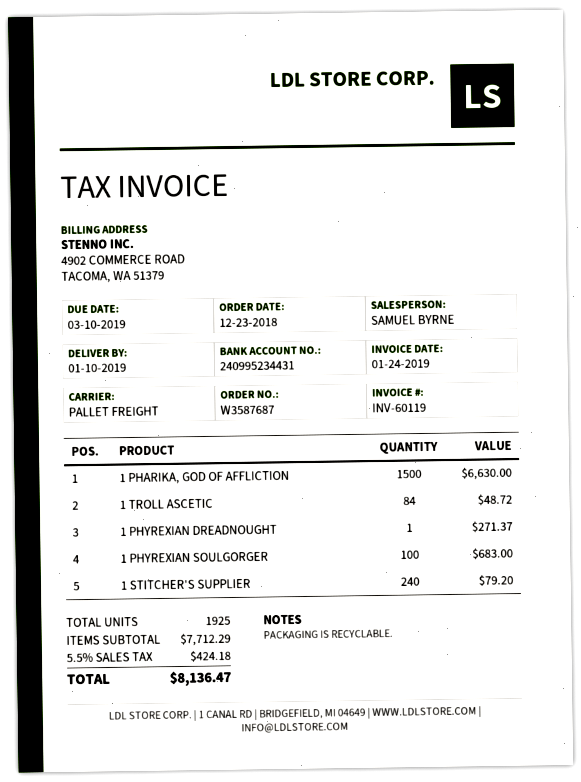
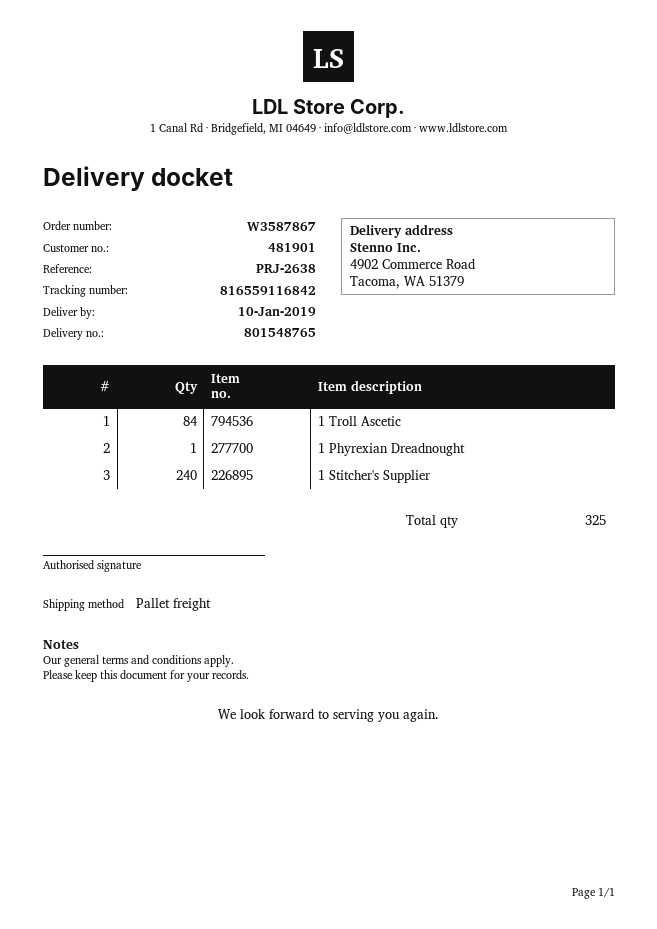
order number: W3587687 -> W3587867
1 PHARIKA, GOD OF AFFLICTION: 1500 -> none
1 PHYREXIAN SOULGORGER: 100 -> none
total quantity: 1925 -> 325

